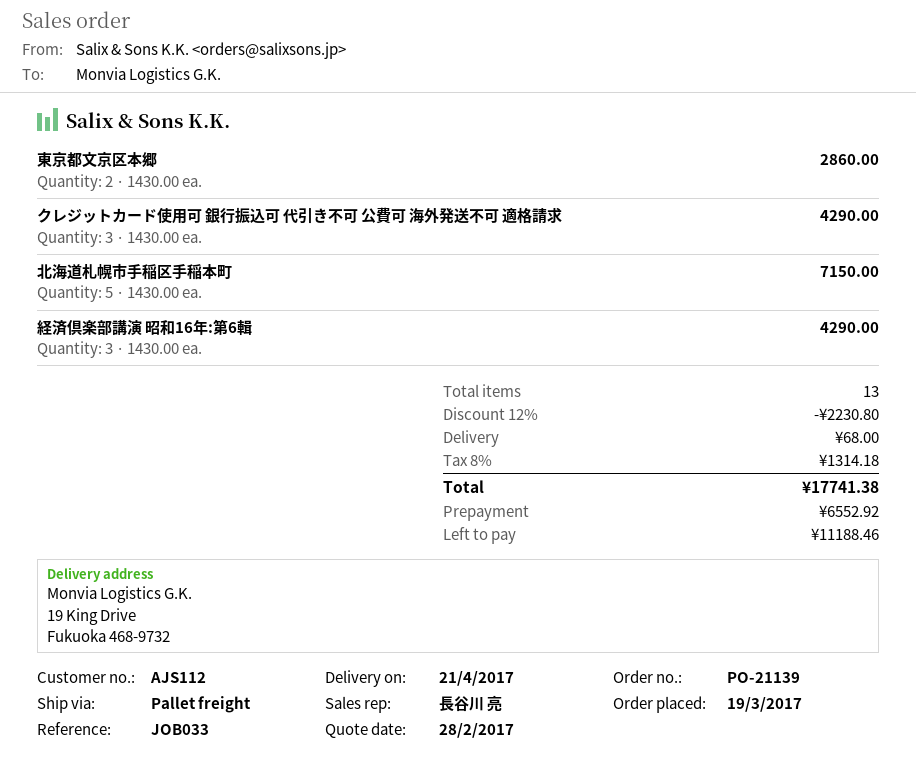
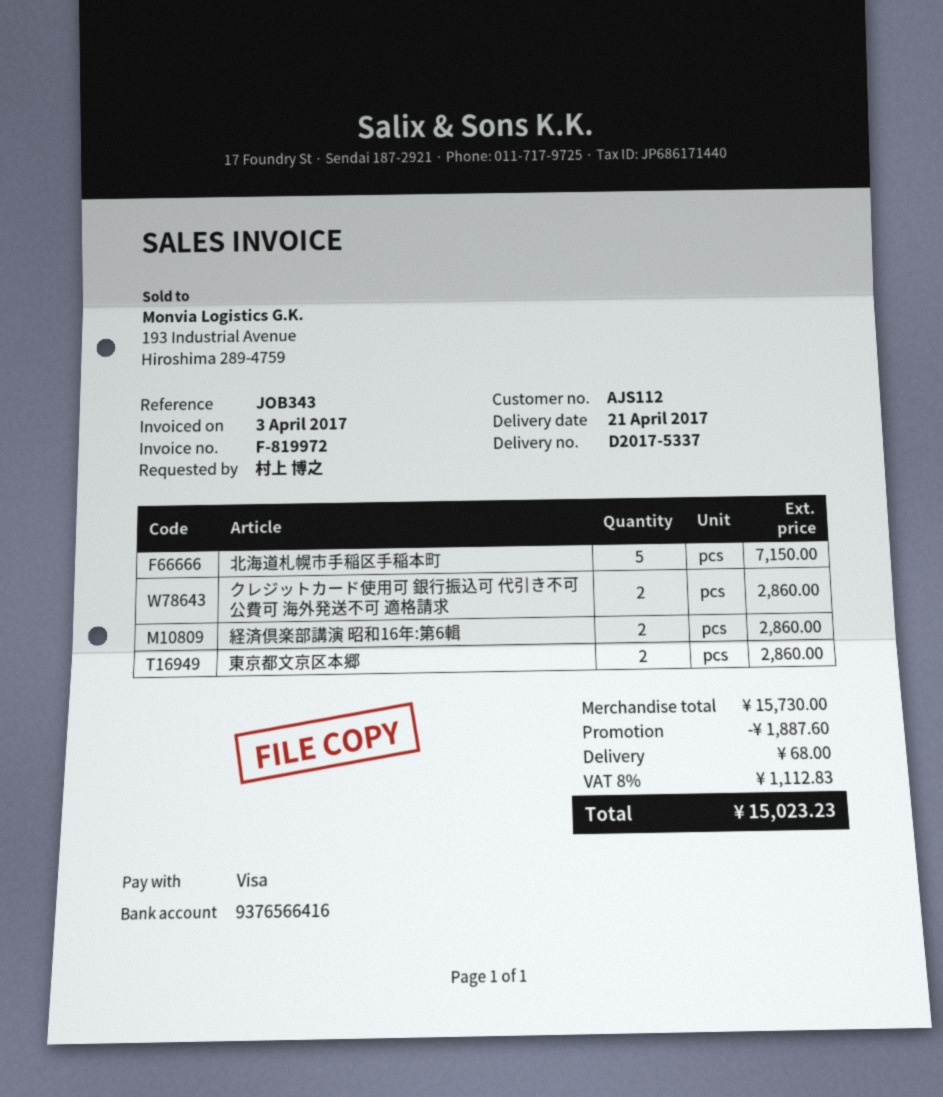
reference: JOB033 -> JOB343
クレジットカード使用可 銀行振込可 代引き不可 公費可 海外発送不可 適格請求: 3 for 4290.00 -> 2 for 2860.00
経済倶楽部講演 昭和16年:第6輯: 3 for 4290.00 -> 2 for 2860.00
discount: 2230.80 -> 1887.60
tax: 8% = 1314.18 -> 8% = 1112.83
total: 17741.38 -> 15023.23

